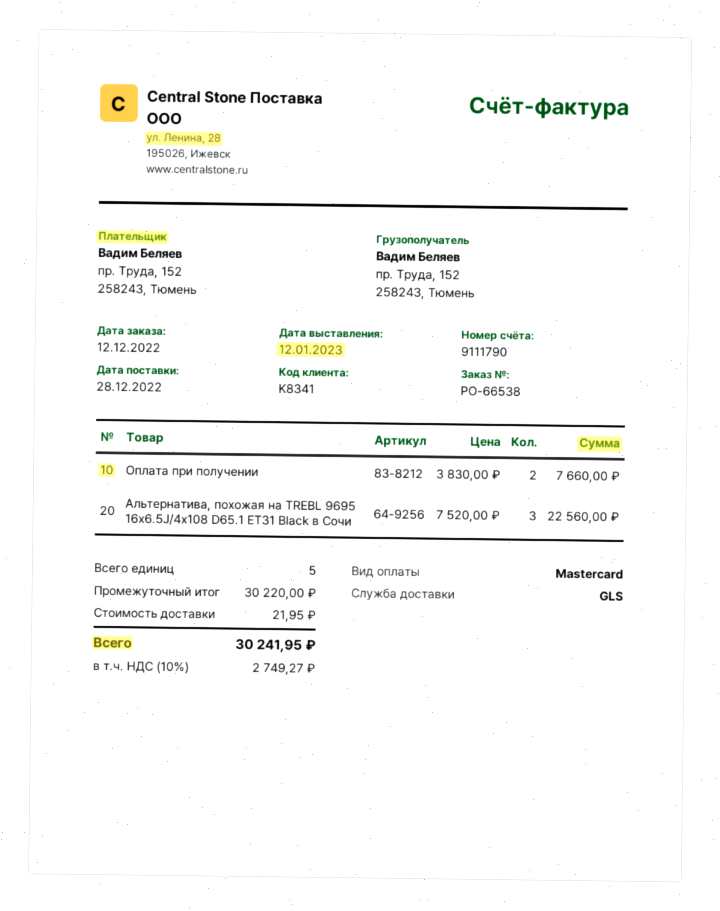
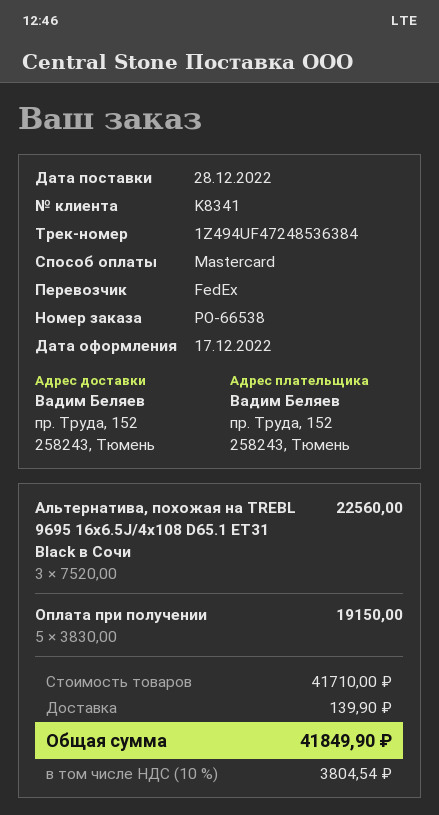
order date: 2022-12-12 -> 2022-12-17
shipping method: GLS -> FedEx
Оплата при получении: 2 x 3830.00 = 7660.00 -> 5 x 3830.00 = 19150.00
subtotal: 30220.00 -> 41710.00
shipping: 21.95 -> 139.90
tax: 10% = 2749.27 -> 10% = 3804.54
total: 30241.95 -> 41849.90

